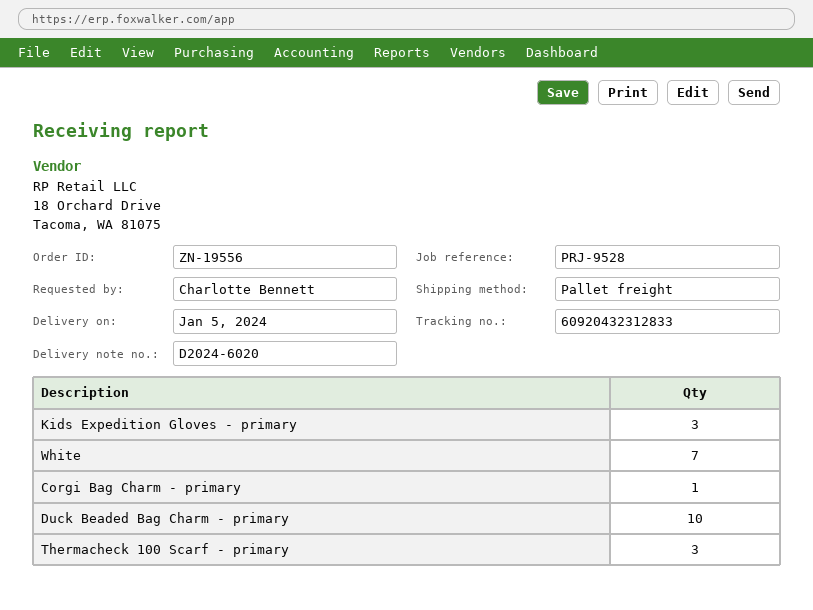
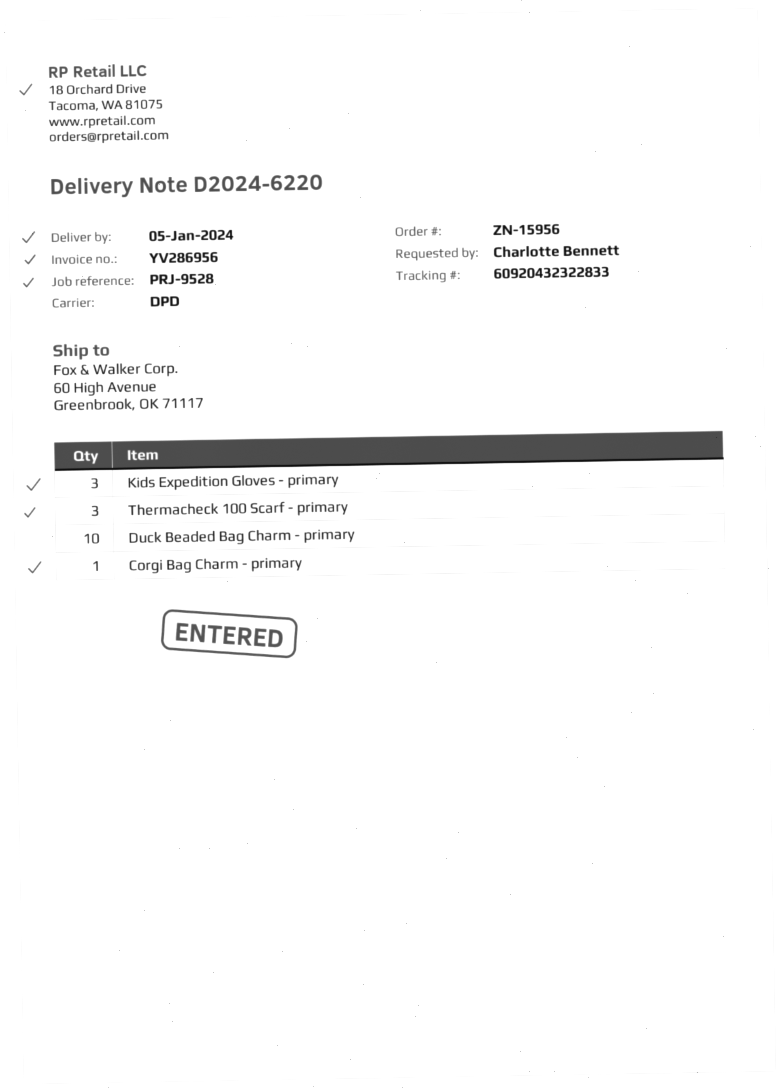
order number: ZN-19556 -> ZN-15956
delivery note number: D2024-6020 -> D2024-6220
shipping method: pallet freight -> DPD
tracking number: 60920432312833 -> 60920432322833
White: 7 -> none

